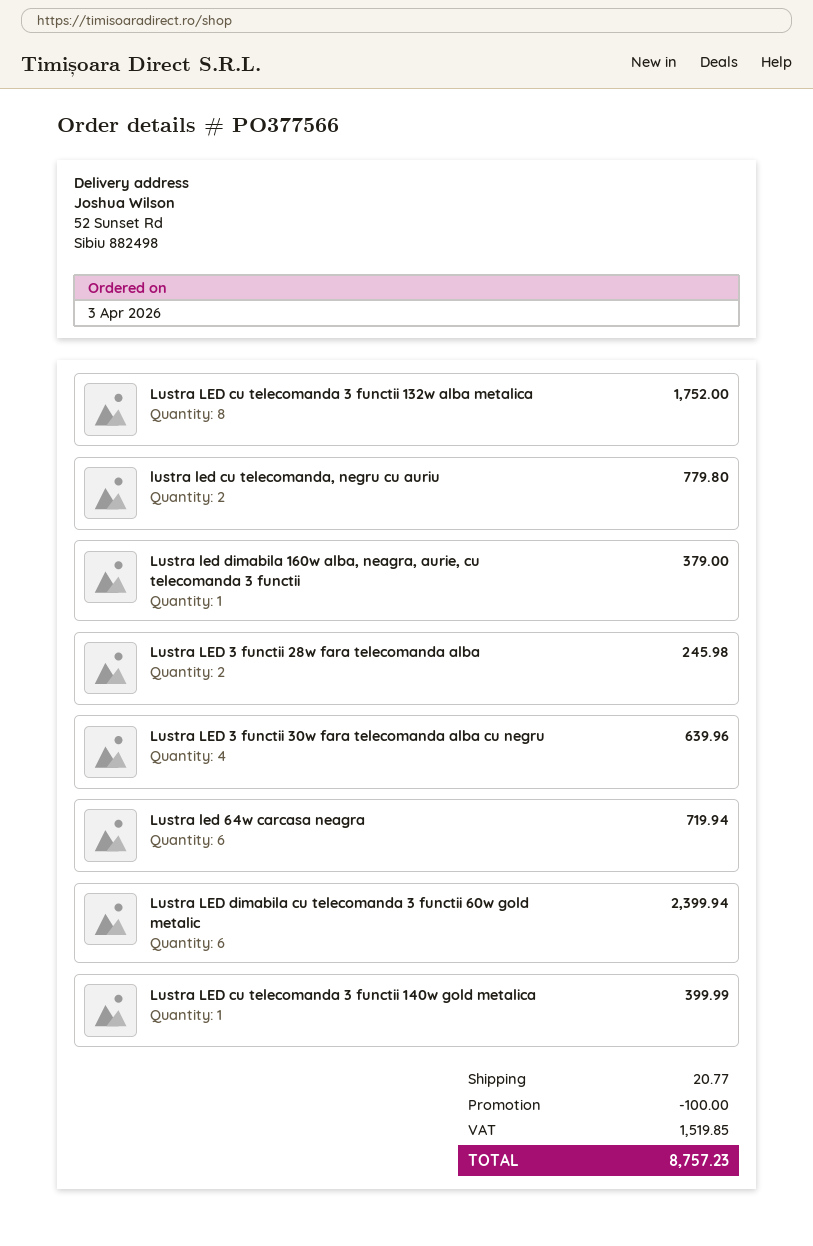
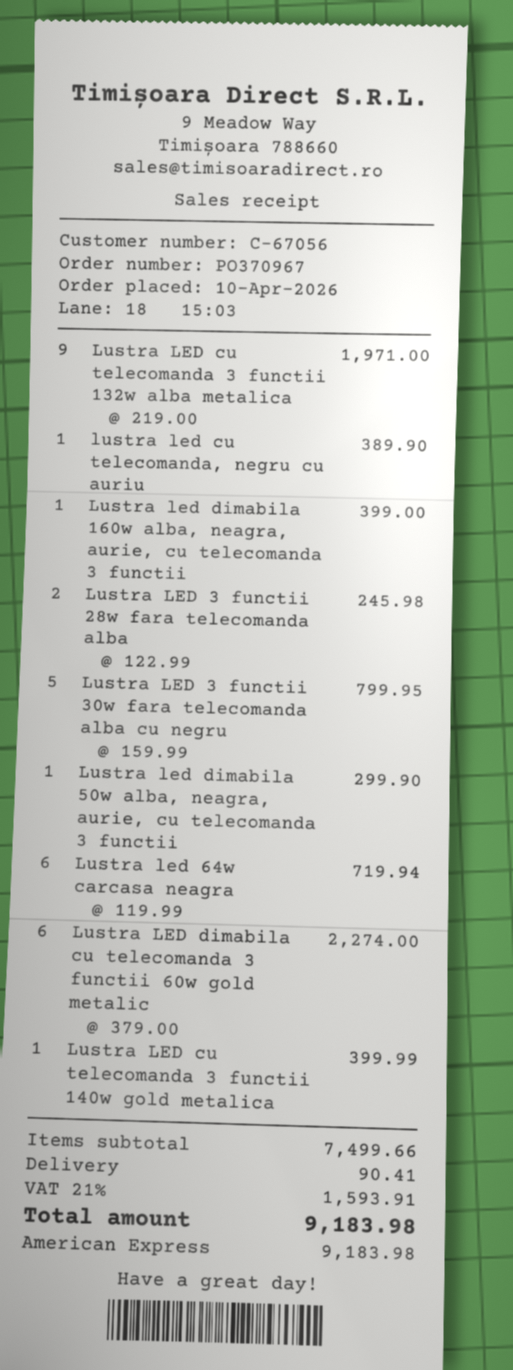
order number: PO377566 -> PO370967
order date: 2026-04-03 -> 2026-04-10
Lustra LED cu telecomanda 3 functii 132w alba metalica: 8 for 1752.00 -> 9 for 1971.00
lustra led cu telecomanda, negru cu auriu: 2 for 779.80 -> 1 for 389.90
Lustra led dimabila 160w alba, neagra, aurie, cu telecomanda 3 functii: 1 for 379.00 -> 1 for 399.00
Lustra LED 3 functii 30w fara telecomanda alba cu negru: 4 for 639.96 -> 5 for 799.95
Lustra LED dimabila cu telecomanda 3 functii 60w gold metalic: 6 for 2399.94 -> 6 for 2274.00
Lustra led dimabila 50w alba, neagra, aurie, cu telecomanda 3 functii: none -> 1 for 299.90
discount: 100.00 -> none
shipping: 20.77 -> 90.41
tax: 1519.85 -> 1593.91
total: 8757.23 -> 9183.98

